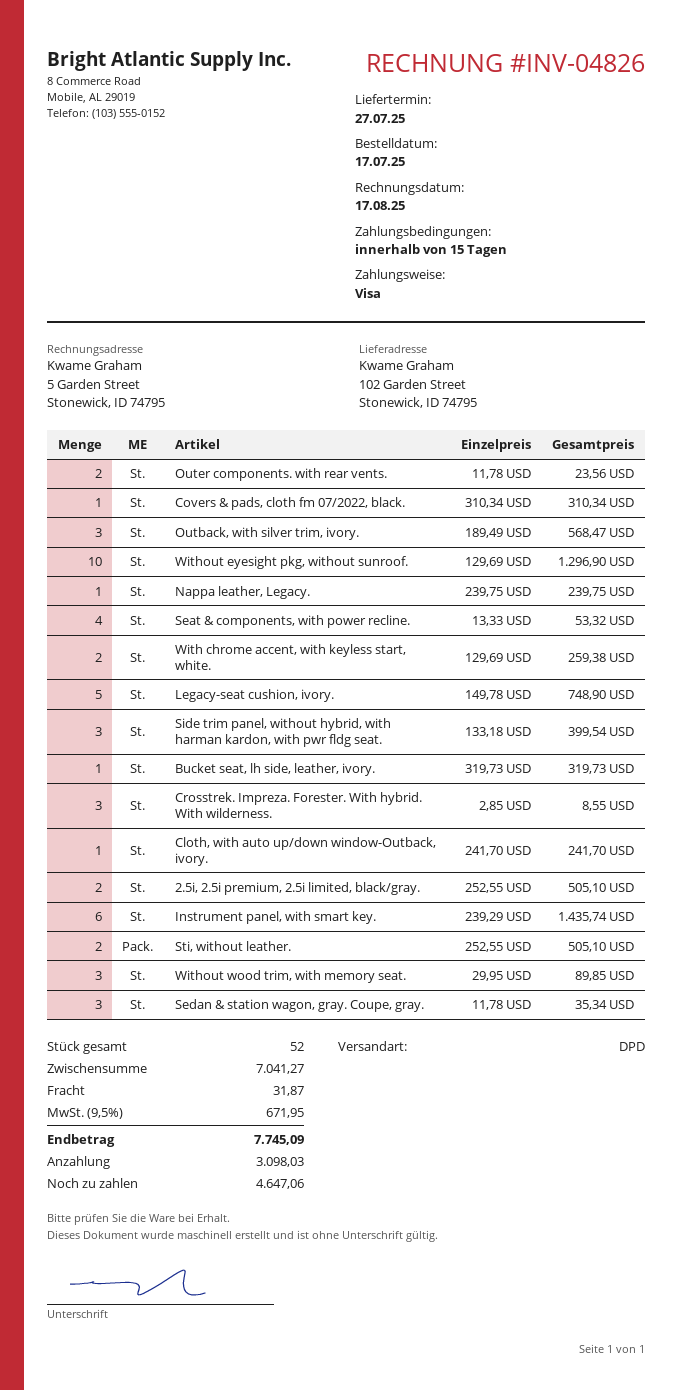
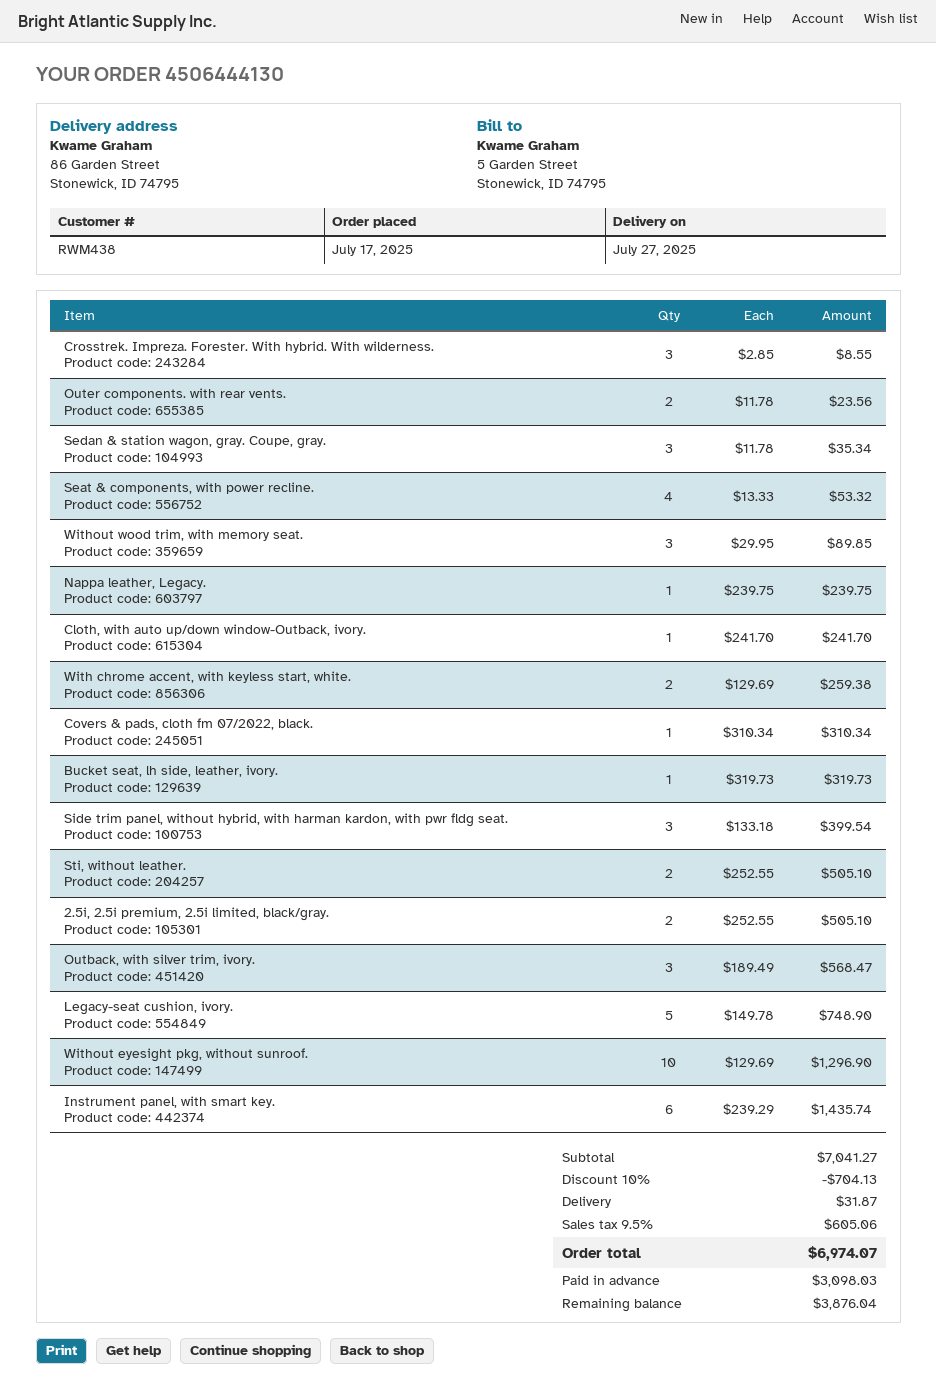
ship to: 102 Garden Street, Stonewick, ID 74795 -> 86 Garden Street, Stonewick, ID 74795
discount: none -> 10% = 704.13
tax: 9.5% = 671.95 -> 9.5% = 605.06
total: 7745.09 -> 6974.07
balance: 4647.06 -> 3876.04

